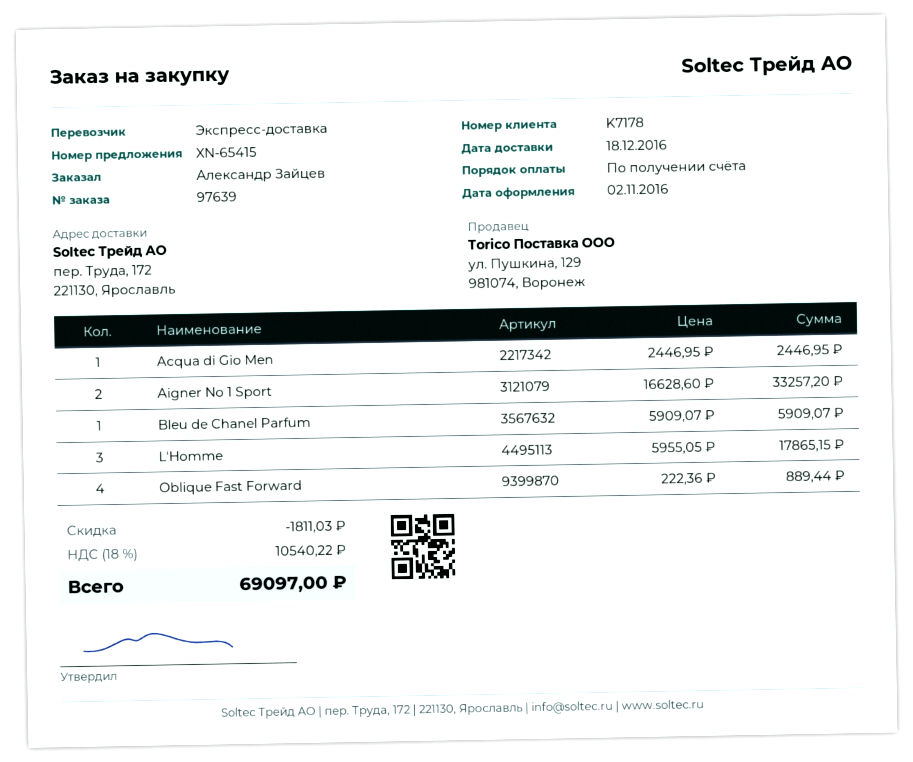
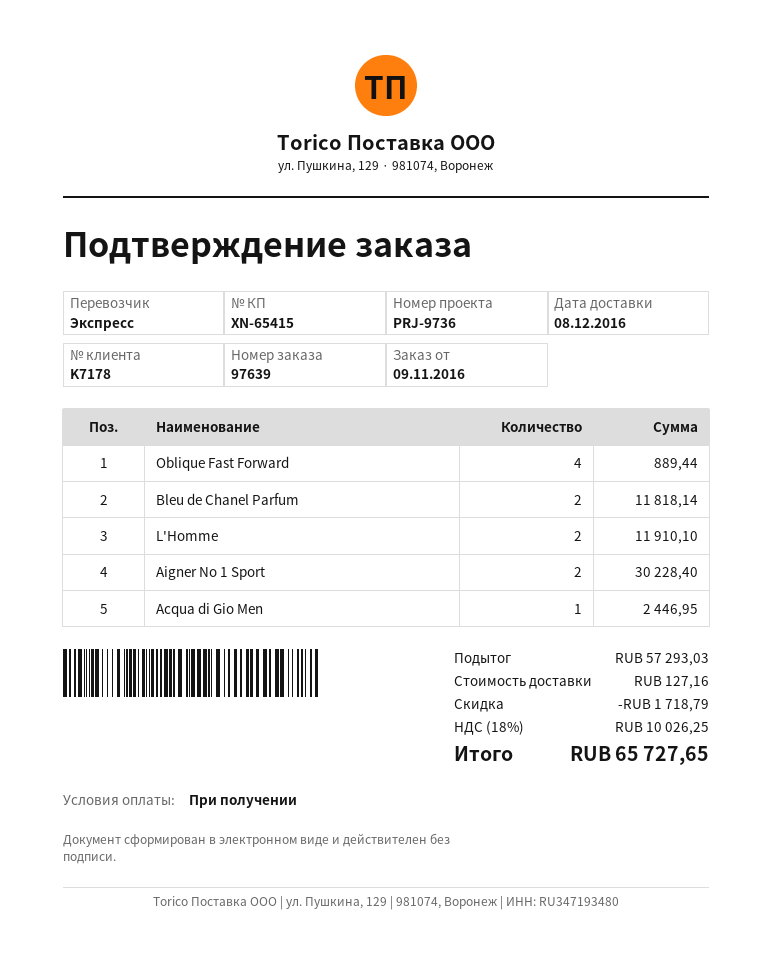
order date: 2016-11-02 -> 2016-11-09
delivery date: 2016-12-18 -> 2016-12-08
Aigner No 1 Sport: 2 for 33257.20 -> 2 for 30228.40
Bleu de Chanel Parfum: 1 for 5909.07 -> 2 for 11818.14
L'Homme: 3 for 17865.15 -> 2 for 11910.10
discount: 1811.03 -> 1718.79
shipping: none -> 127.16
tax: 18% = 10540.22 -> 18% = 10026.25
total: 69097.00 -> 65727.65

